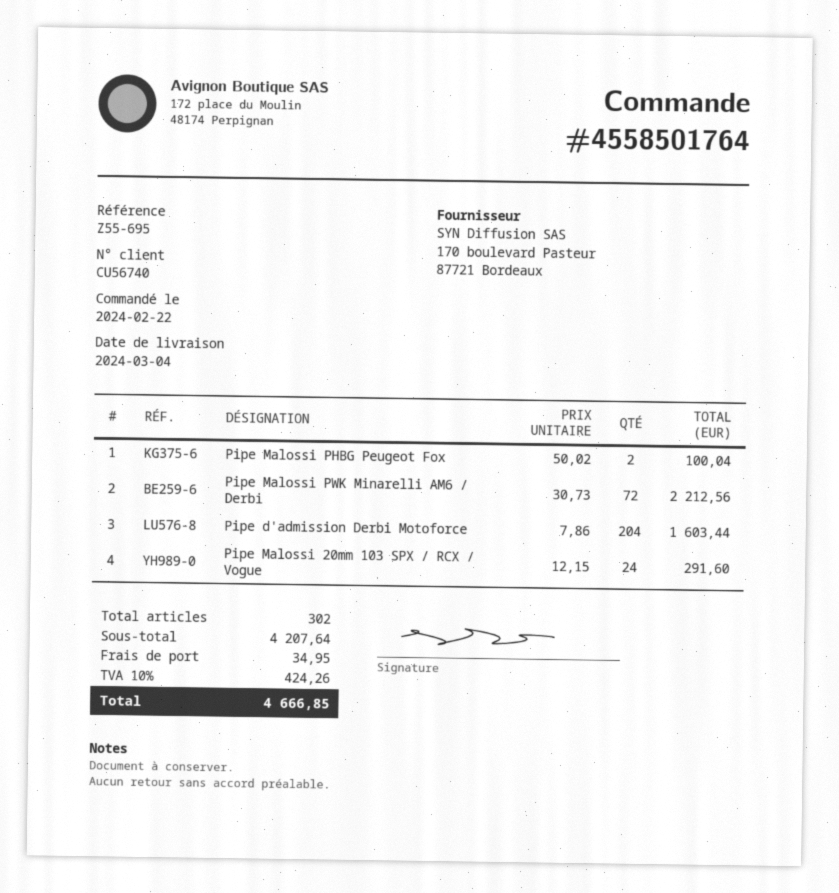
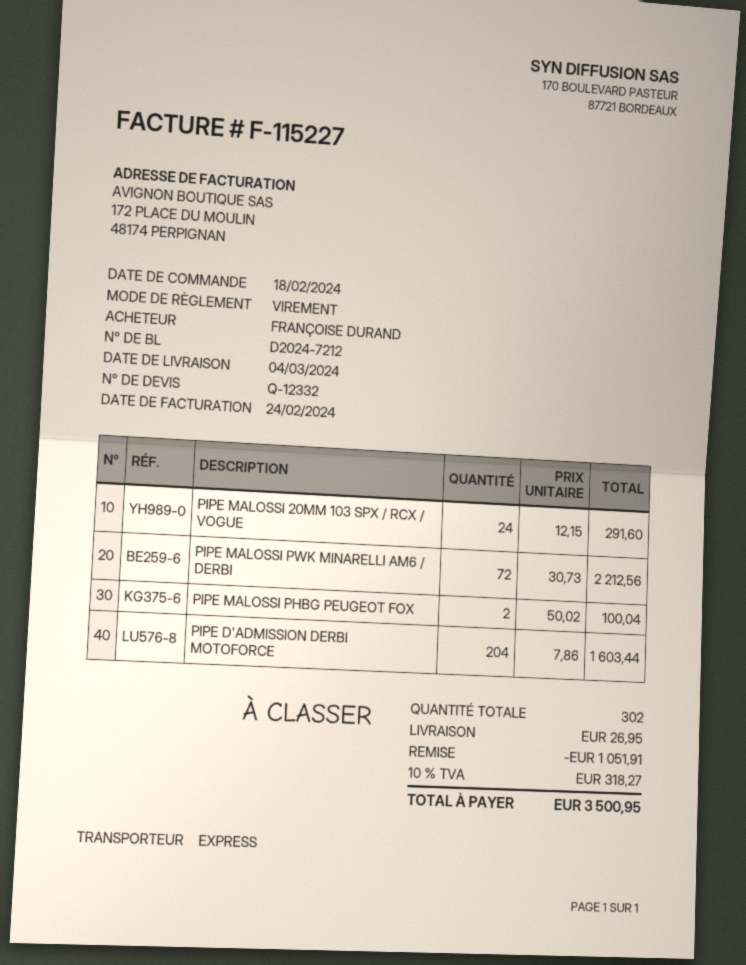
order date: 2024-02-22 -> 2024-02-18
discount: none -> 1051.91
shipping: 34.95 -> 26.95
tax: 10% = 424.26 -> 10% = 318.27
total: 4666.85 -> 3500.95

